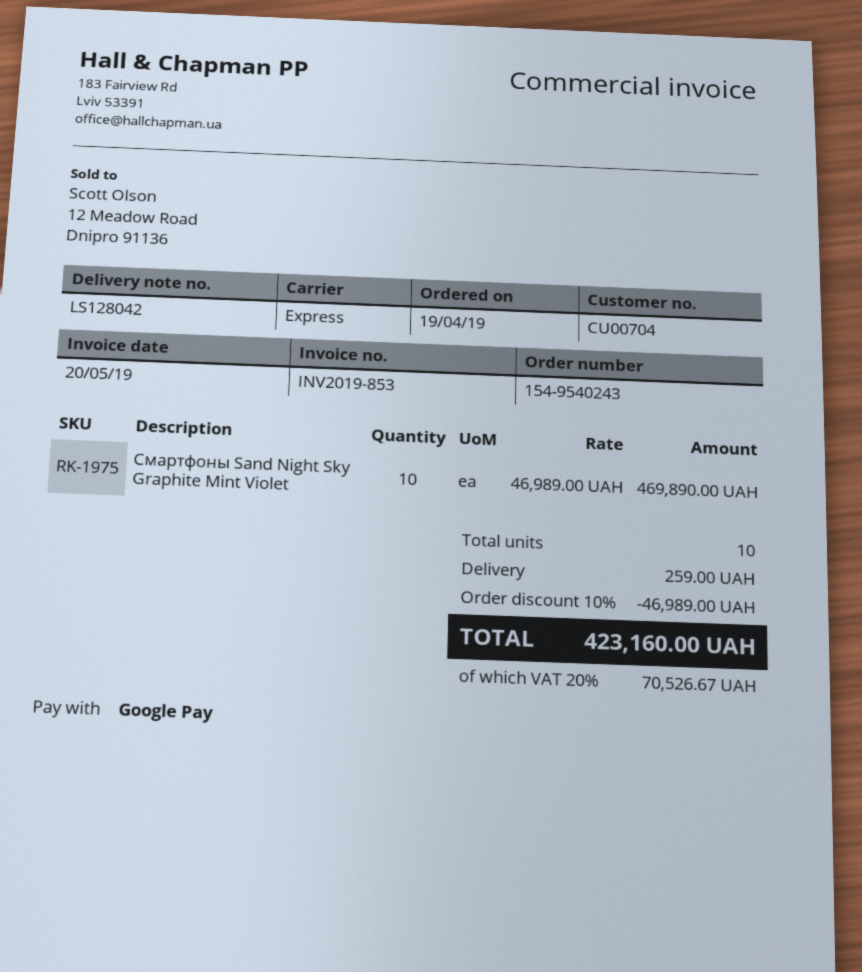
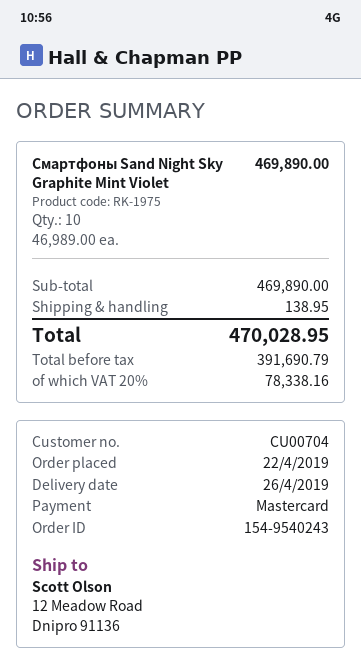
order date: 2019-04-19 -> 2019-04-22
payment method: Google Pay -> Mastercard
discount: 10% = 46989.00 -> none
shipping: 259.00 -> 138.95
tax: 20% = 70526.67 -> 20% = 78338.16
total: 423160.00 -> 470028.95

